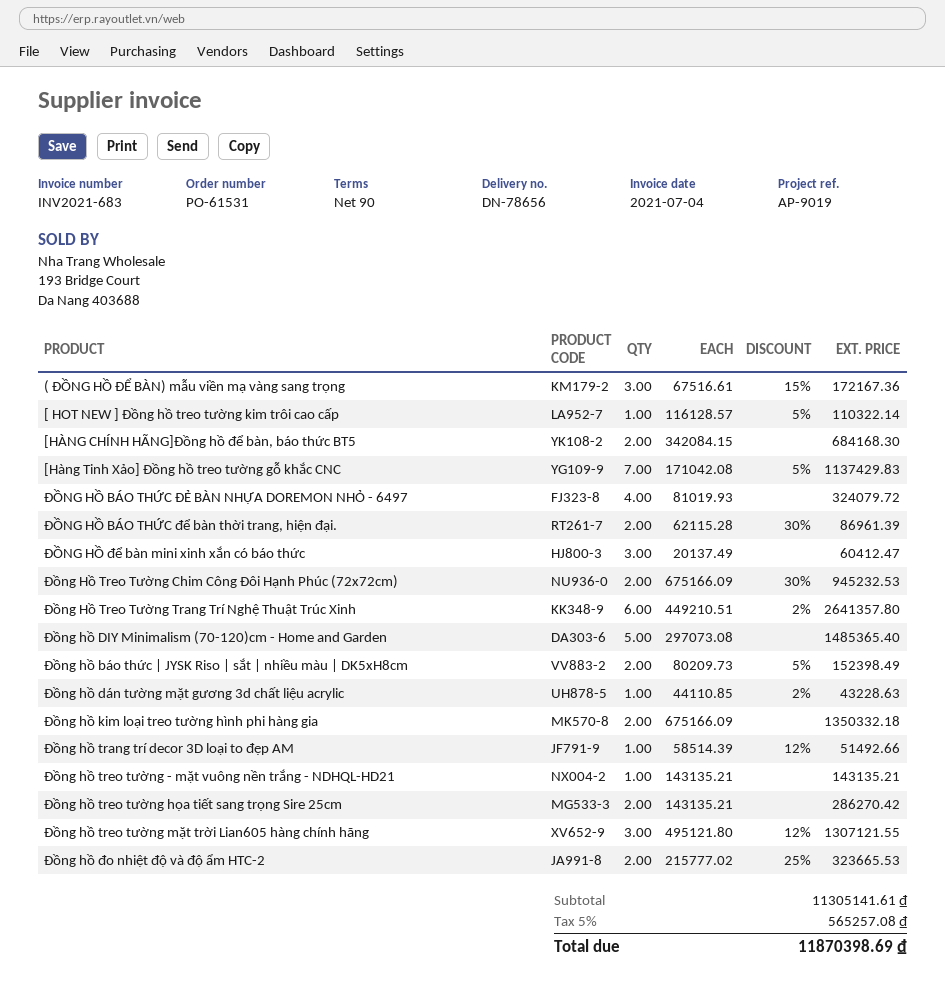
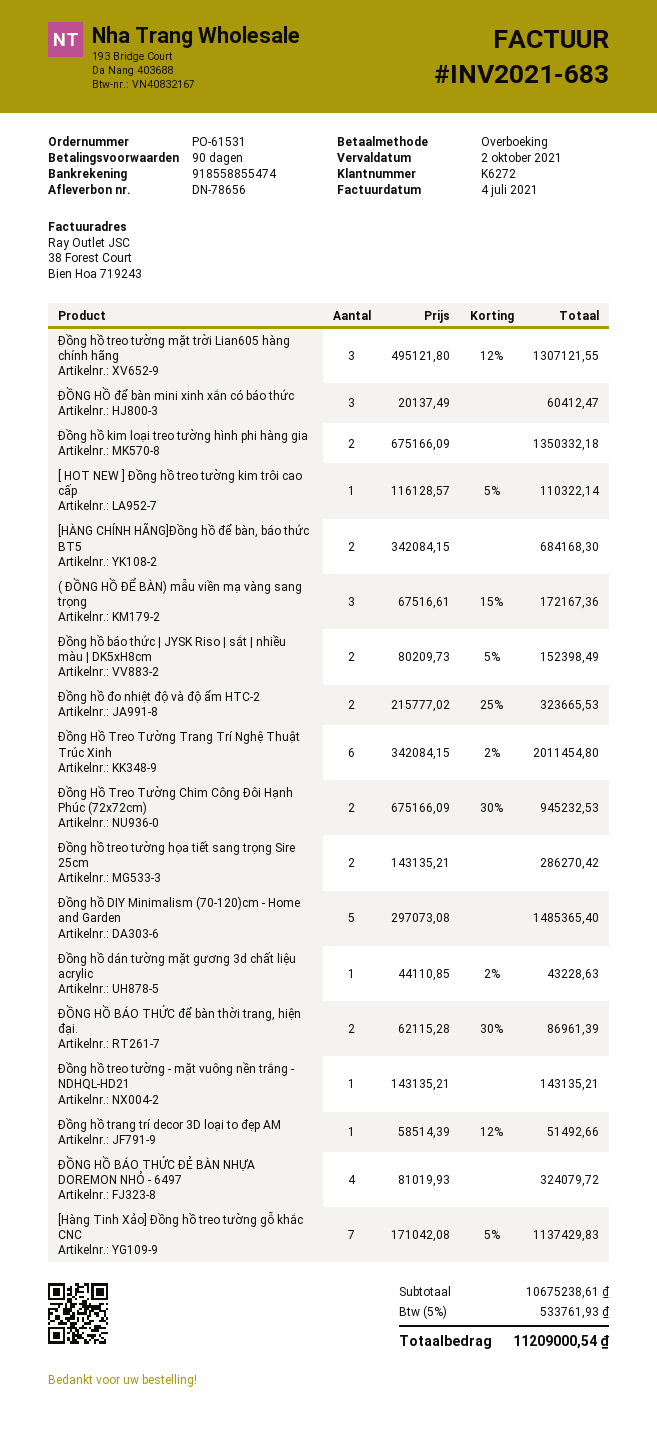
Đồng Hồ Treo Tường Trang Trí Nghệ Thuật Trúc Xinh: 6 x 449210.51 - 2% = 2641357.80 -> 6 x 342084.15 - 2% = 2011454.80
subtotal: 11305141.61 -> 10675238.61
tax: 5% = 565257.08 -> 5% = 533761.93
total: 11870398.69 -> 11209000.54

